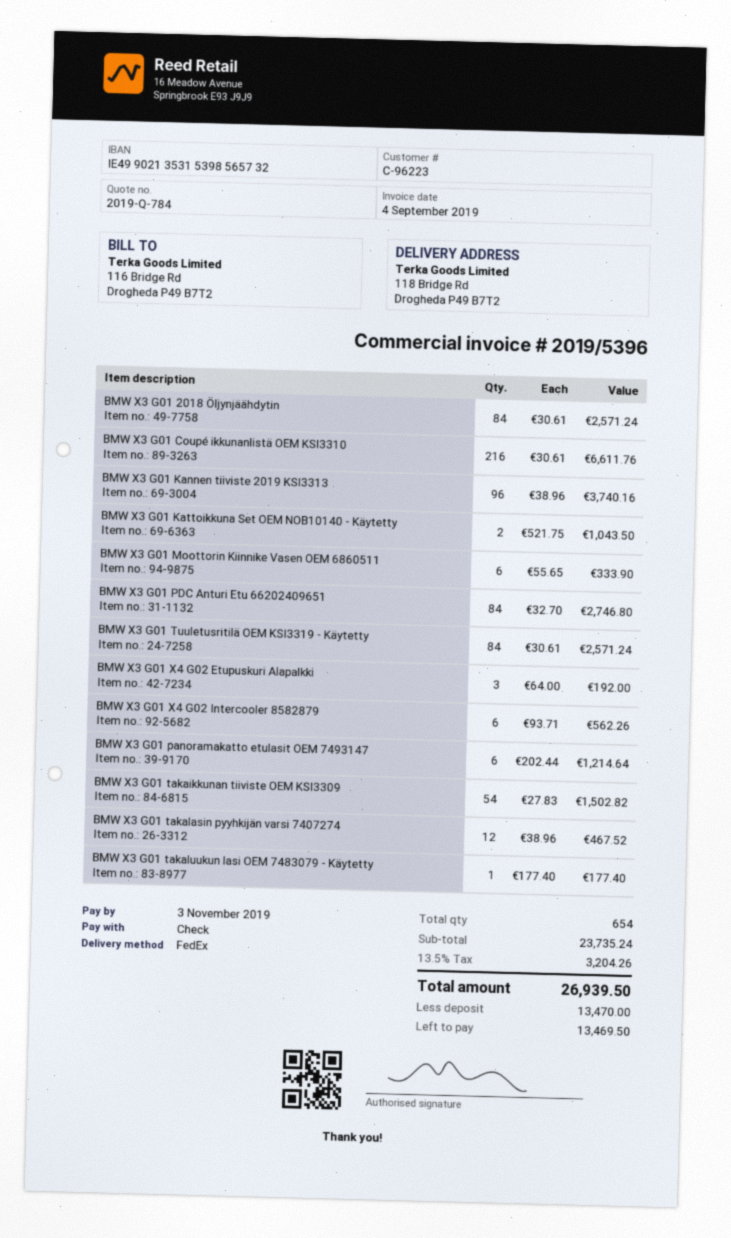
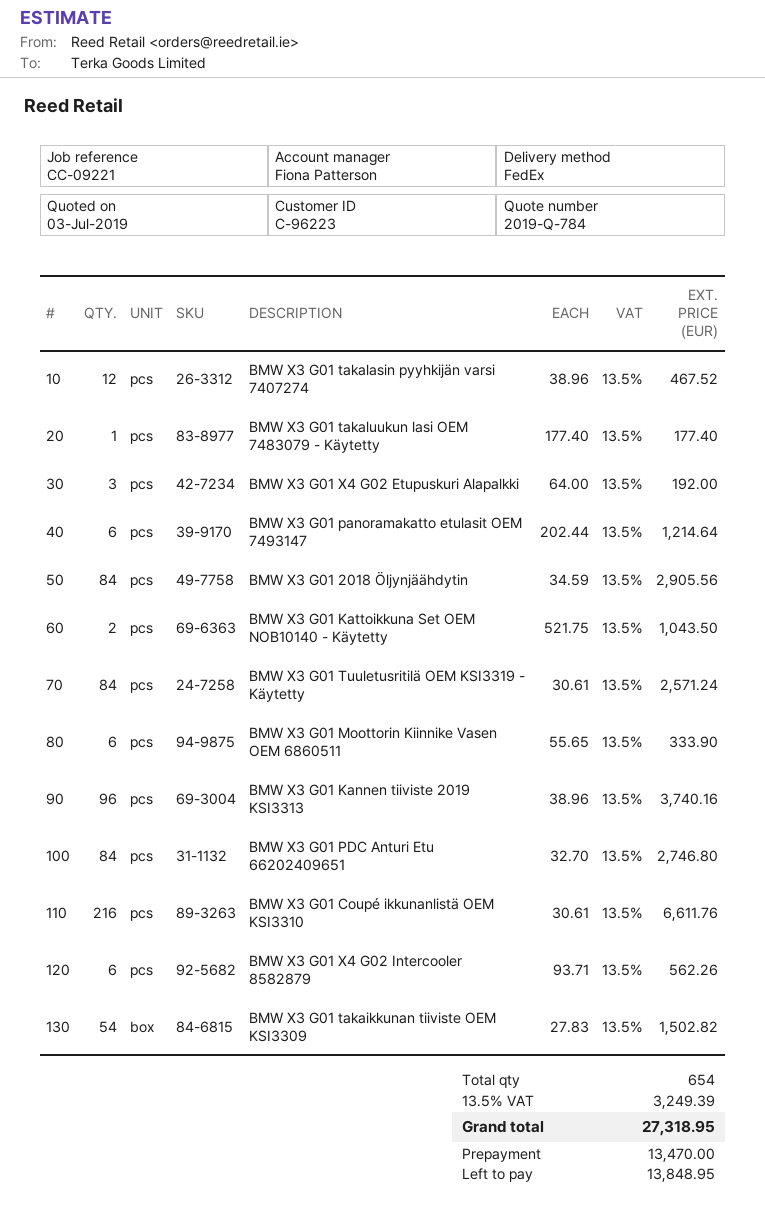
BMW X3 G01 2018 Öljynjäähdytin: 84 x 30.61 = 2571.24 -> 84 x 34.59 = 2905.56
tax: 13.5% = 3204.26 -> 13.5% = 3249.39
total: 26939.50 -> 27318.95
balance: 13469.50 -> 13848.95

